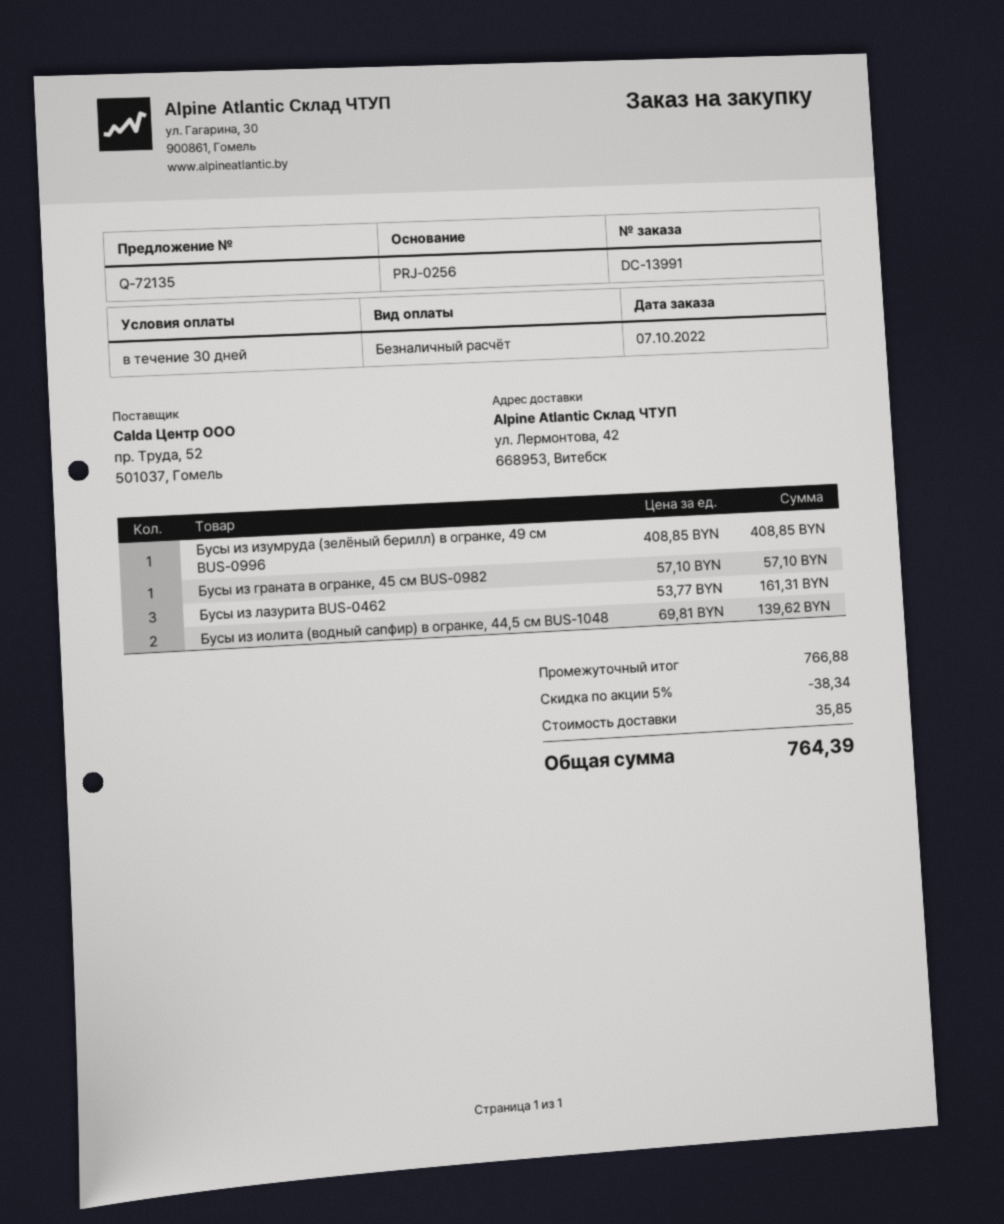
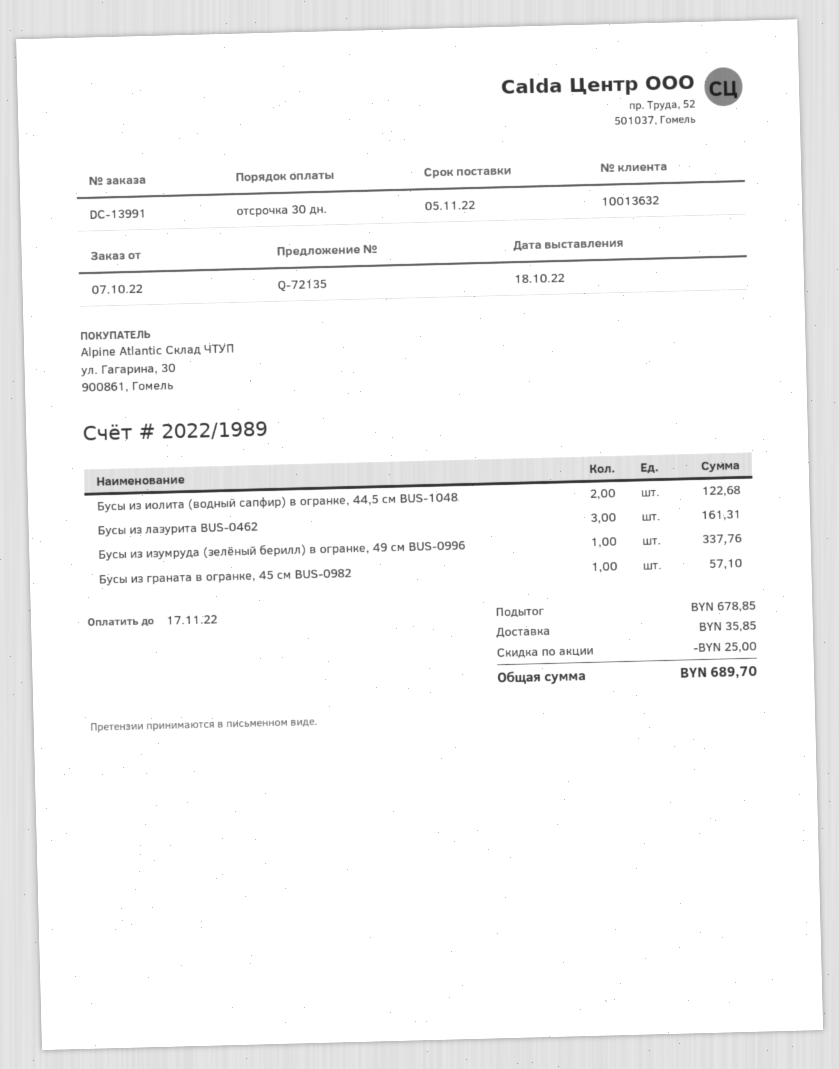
Бусы из изумруда (зелёный берилл) в огранке, 49 см BUS-0996: 1 for 408.85 -> 1 for 337.76
Бусы из иолита (водный сапфир) в огранке, 44,5 см BUS-1048: 2 for 139.62 -> 2 for 122.68
subtotal: 766.88 -> 678.85
discount: 38.34 -> 25.00
total: 764.39 -> 689.70

